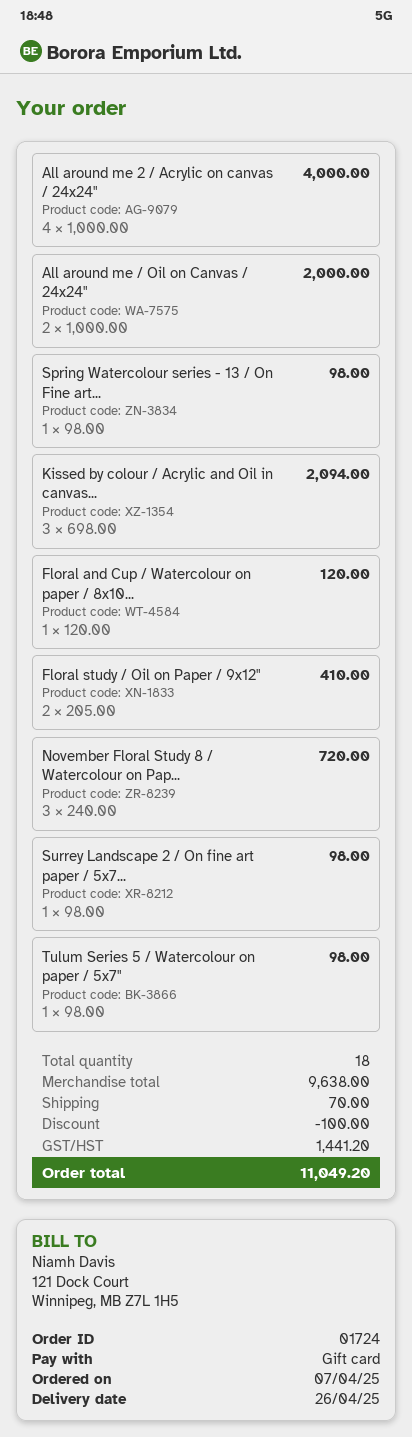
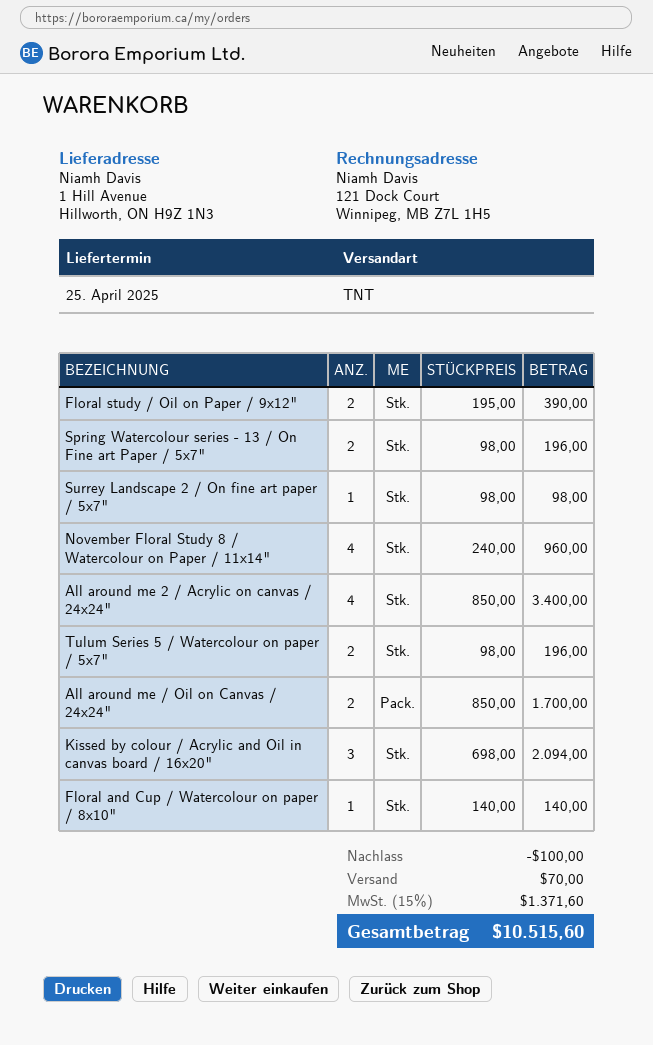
delivery date: 2025-04-26 -> 2025-04-25
All around me 2 / Acrylic on canvas / 24x24": 4 x 1000.00 = 4000.00 -> 4 x 850.00 = 3400.00
All around me / Oil on Canvas / 24x24": 2 x 1000.00 = 2000.00 -> 2 x 850.00 = 1700.00
Spring Watercolour series - 13 / On Fine art...: 1 x 98.00 = 98.00 -> 2 x 98.00 = 196.00
Floral and Cup / Watercolour on paper / 8x10...: 1 x 120.00 = 120.00 -> 1 x 140.00 = 140.00
Floral study / Oil on Paper / 9x12": 2 x 205.00 = 410.00 -> 2 x 195.00 = 390.00
November Floral Study 8 / Watercolour on Pap...: 3 x 240.00 = 720.00 -> 4 x 240.00 = 960.00
Tulum Series 5 / Watercolour on paper / 5x7": 1 x 98.00 = 98.00 -> 2 x 98.00 = 196.00
tax: 1441.20 -> 1371.60
total: 11049.20 -> 10515.60

